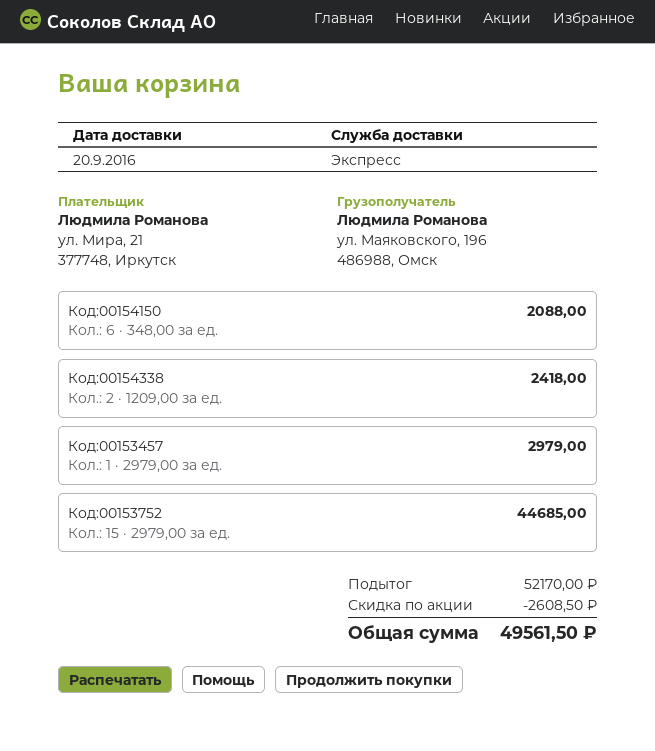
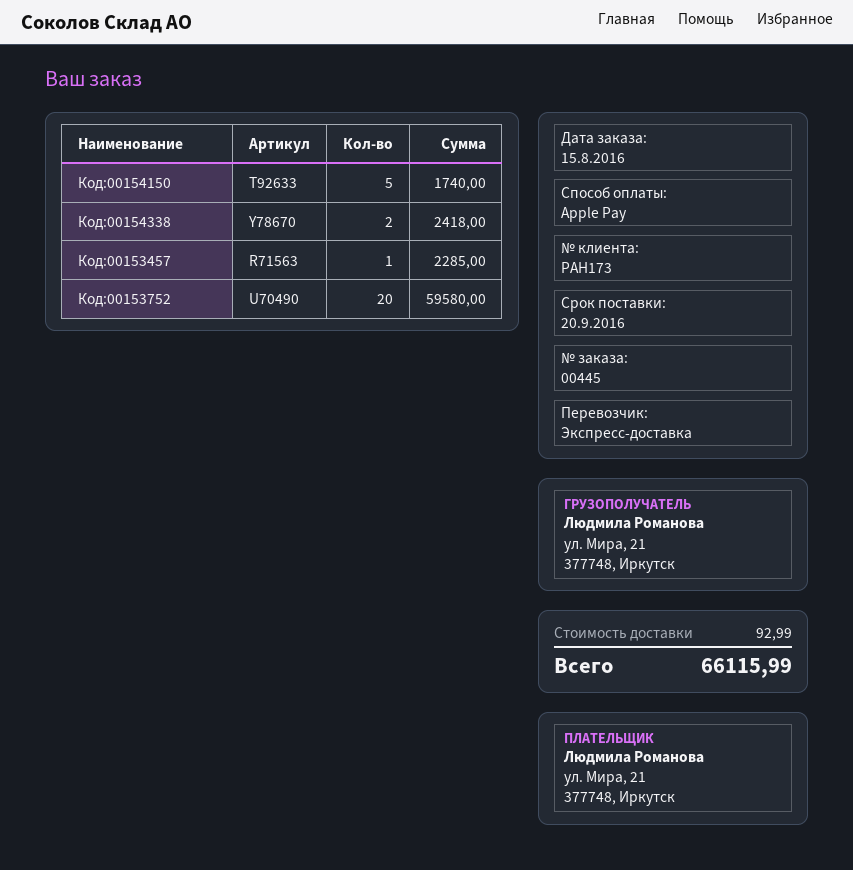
ship to: ул. Маяковского, 196, 486988, Омск -> ул. Мира, 21, 377748, Иркутск
Код:00154150: 6 for 2088.00 -> 5 for 1740.00
Код:00153457: 1 for 2979.00 -> 1 for 2285.00
Код:00153752: 15 for 44685.00 -> 20 for 59580.00
discount: 2608.50 -> none
shipping: none -> 92.99
total: 49561.50 -> 66115.99

